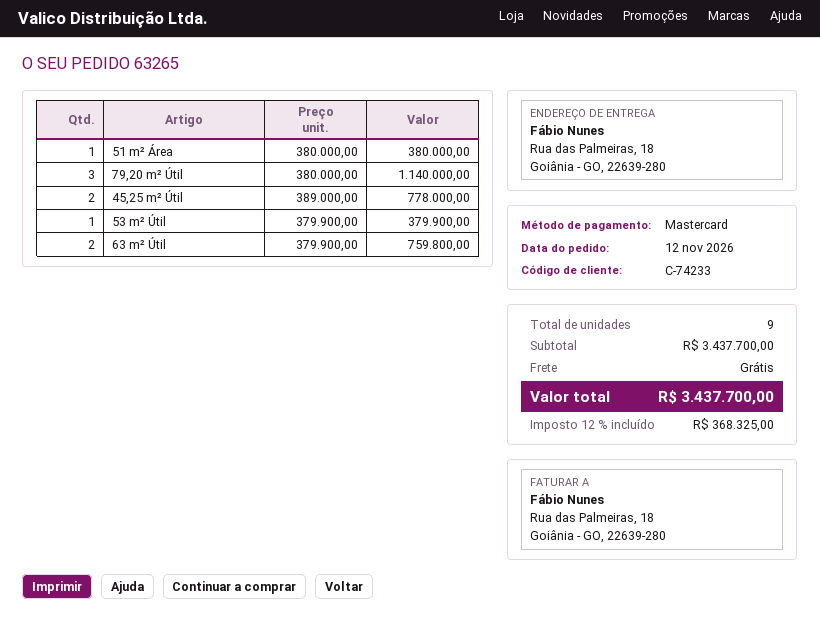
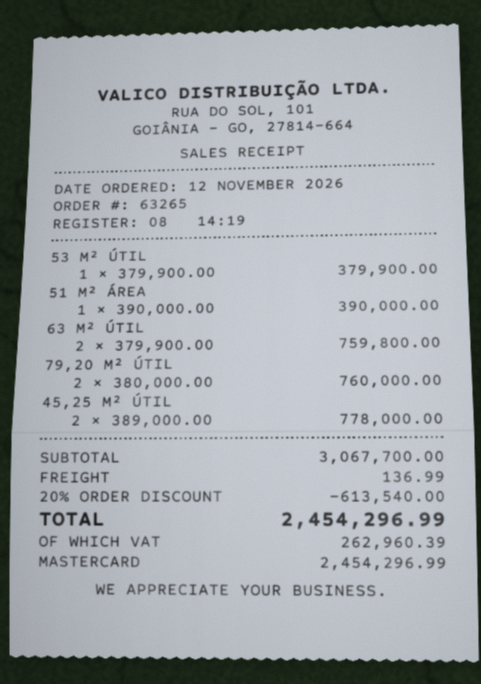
51 m² Área: 1 x 380000.00 = 380000.00 -> 1 x 390000.00 = 390000.00
79,20 m² Útil: 3 x 380000.00 = 1140000.00 -> 2 x 380000.00 = 760000.00
subtotal: 3437700.00 -> 3067700.00
discount: none -> 20% = 613540.00
shipping: 0.00 -> 136.99
tax: 368325.00 -> 262960.39
total: 3437700.00 -> 2454296.99

